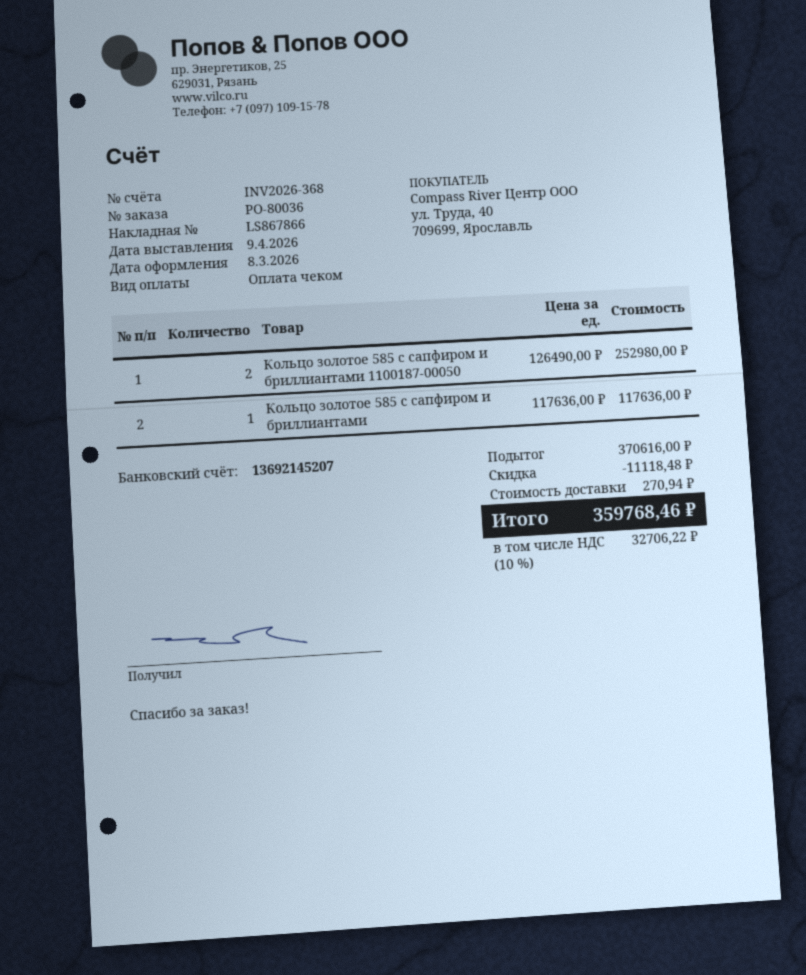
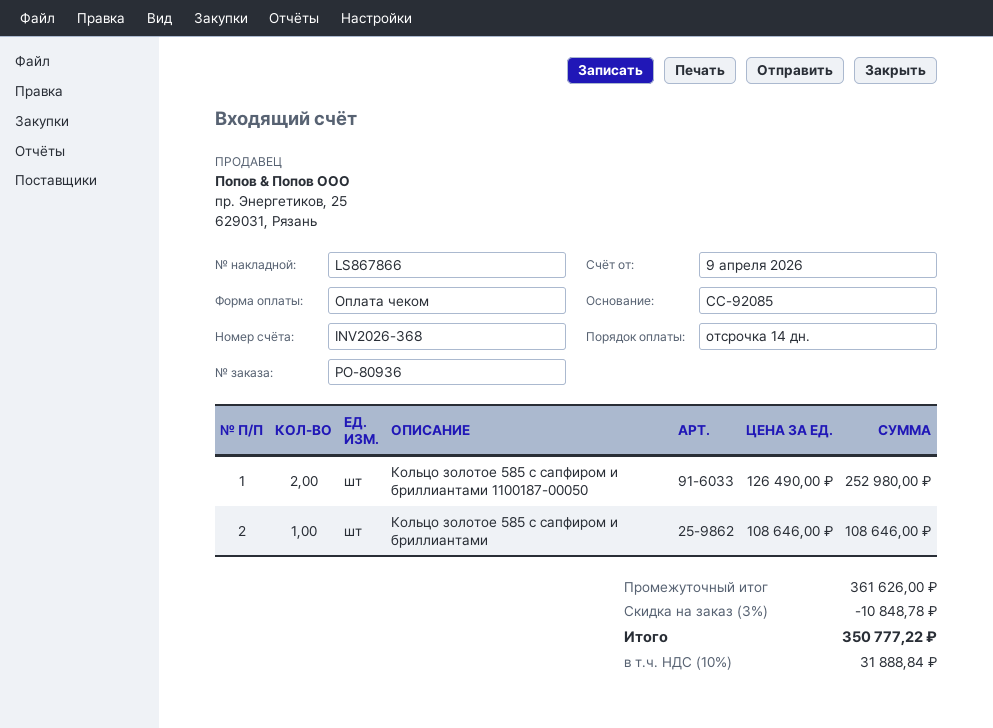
order number: PO-80036 -> PO-80936
Кольцо золотое 585 с сапфиром и бриллиантами: 1 x 117636.00 = 117636.00 -> 1 x 108646.00 = 108646.00
subtotal: 370616.00 -> 361626.00
discount: 11118.48 -> 10848.78
shipping: 270.94 -> none
tax: 10% = 32706.22 -> 10% = 31888.84
total: 359768.46 -> 350777.22

